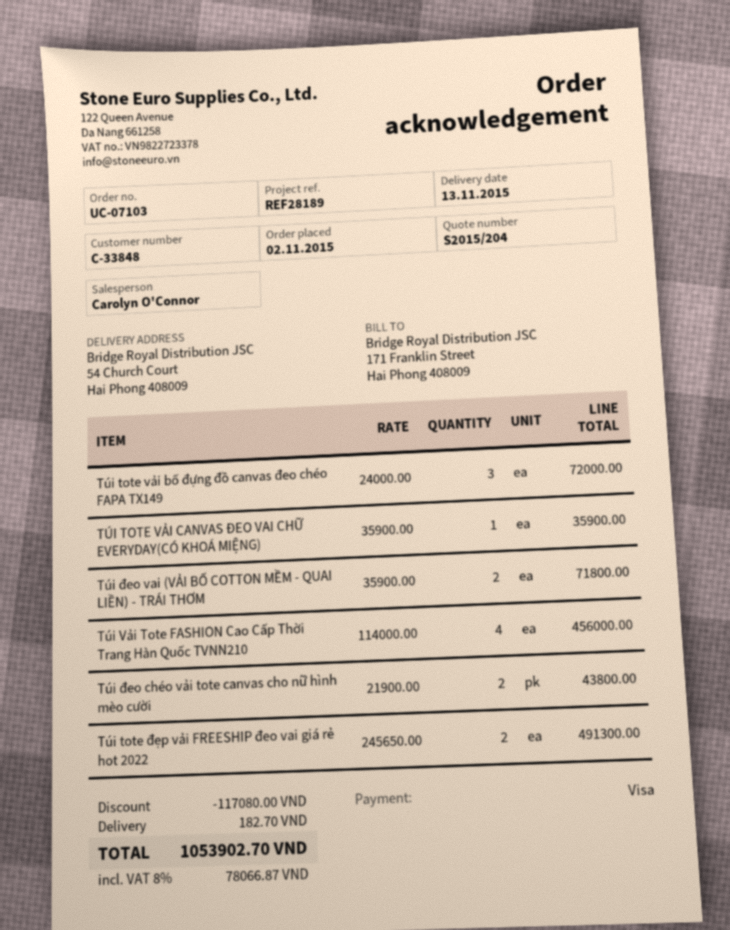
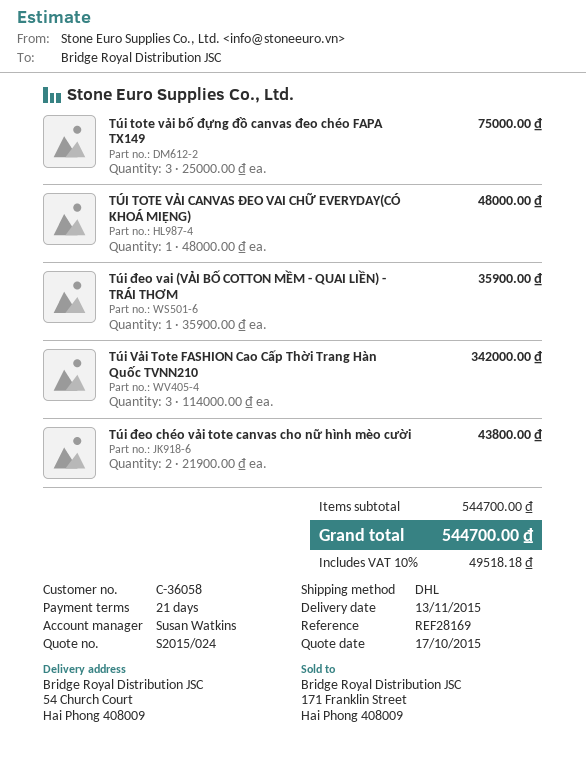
quote number: S2015/204 -> S2015/024
customer number: C-33848 -> C-36058
reference: REF28189 -> REF28169
sales rep: Carolyn O'Connor -> Susan Watkins
Túi tote vải bố đựng đồ canvas đeo chéo FAPA TX149: 3 x 24000.00 = 72000.00 -> 3 x 25000.00 = 75000.00
TÚI TOTE VẢI CANVAS ĐEO VAI CHỮ EVERYDAY(CÓ KHOÁ MIỆNG): 1 x 35900.00 = 35900.00 -> 1 x 48000.00 = 48000.00
Túi đeo vai (VẢI BỐ COTTON MỀM - QUAI LIỀN) - TRÁI THƠM: 2 x 35900.00 = 71800.00 -> 1 x 35900.00 = 35900.00
Túi Vải Tote FASHION Cao Cấp Thời Trang Hàn Quốc TVNN210: 4 x 114000.00 = 456000.00 -> 3 x 114000.00 = 342000.00
Túi tote đẹp vải FREESHIP đeo vai giá rẻ hot 2022: 2 x 245650.00 = 491300.00 -> none
discount: 117080.00 -> none
shipping: 182.70 -> none
tax: 8% = 78066.87 -> 10% = 49518.18
total: 1053902.70 -> 544700.00

